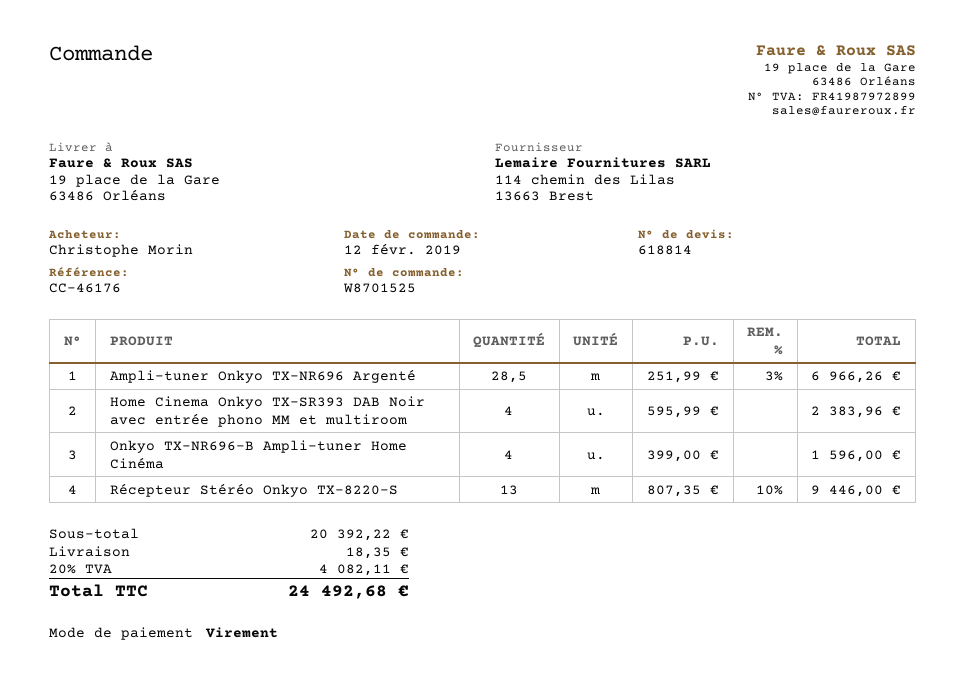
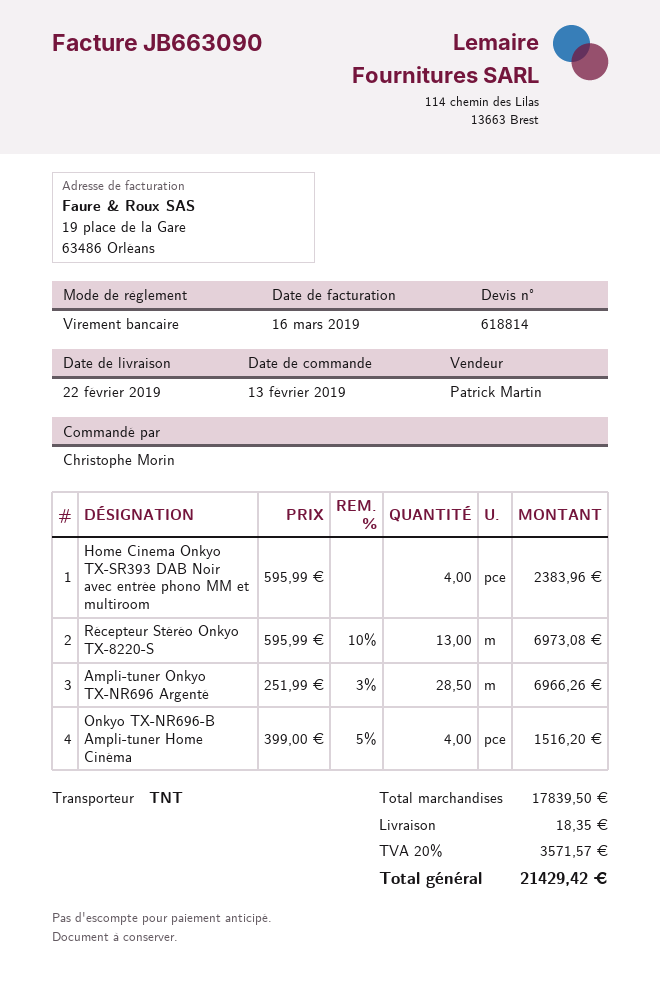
order date: 2019-02-12 -> 2019-02-13
Onkyo TX-NR696-B Ampli-tuner Home Cinéma: 4 x 399.00 = 1596.00 -> 4 x 399.00 - 5% = 1516.20
Récepteur Stéréo Onkyo TX-8220-S: 13 x 807.35 - 10% = 9446.00 -> 13 x 595.99 - 10% = 6973.08
subtotal: 20392.22 -> 17839.50
tax: 20% = 4082.11 -> 20% = 3571.57
total: 24492.68 -> 21429.42

